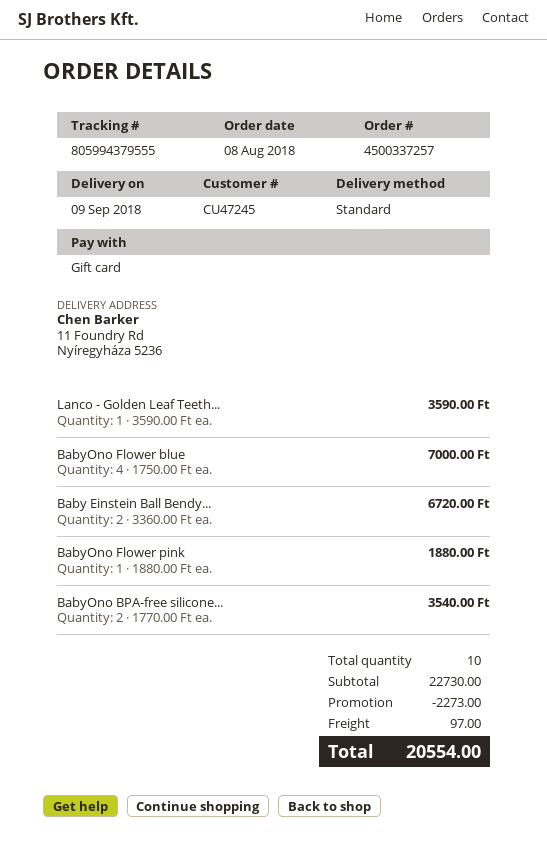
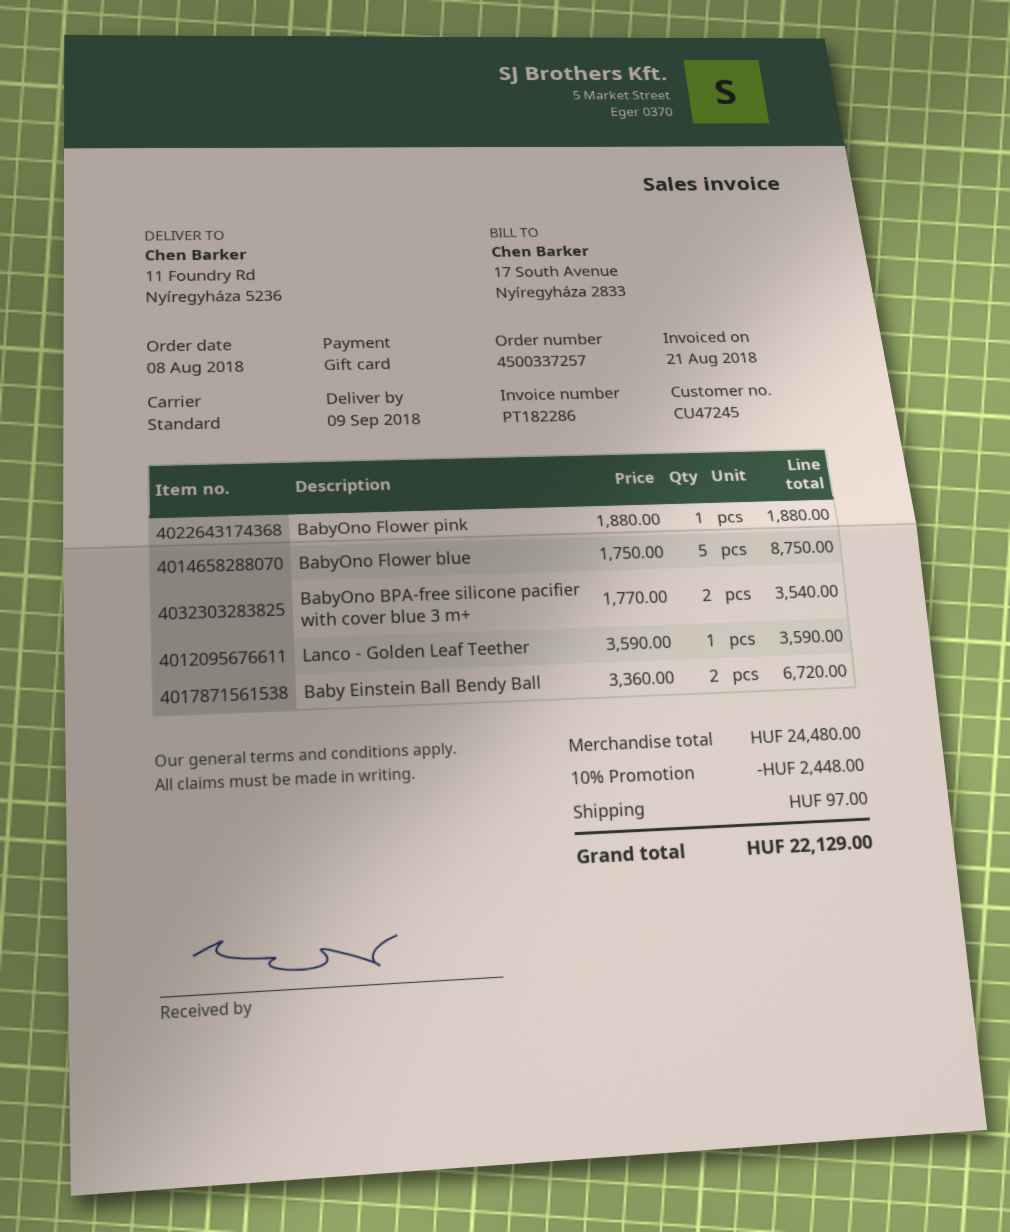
BabyOno Flower blue: 4 x 1750.00 = 7000.00 -> 5 x 1750.00 = 8750.00
subtotal: 22730.00 -> 24480.00
discount: 2273.00 -> 2448.00
total: 20554.00 -> 22129.00

